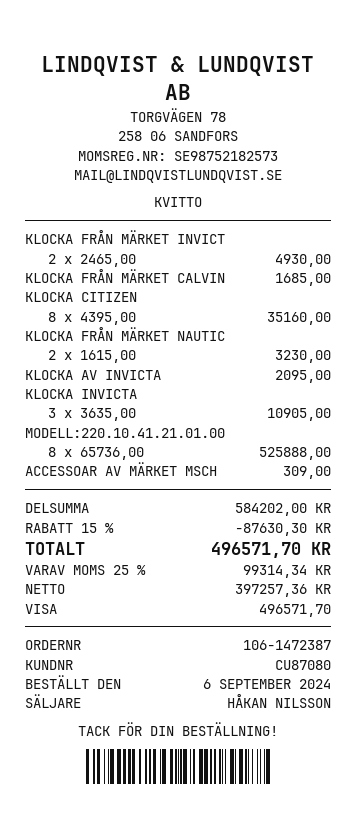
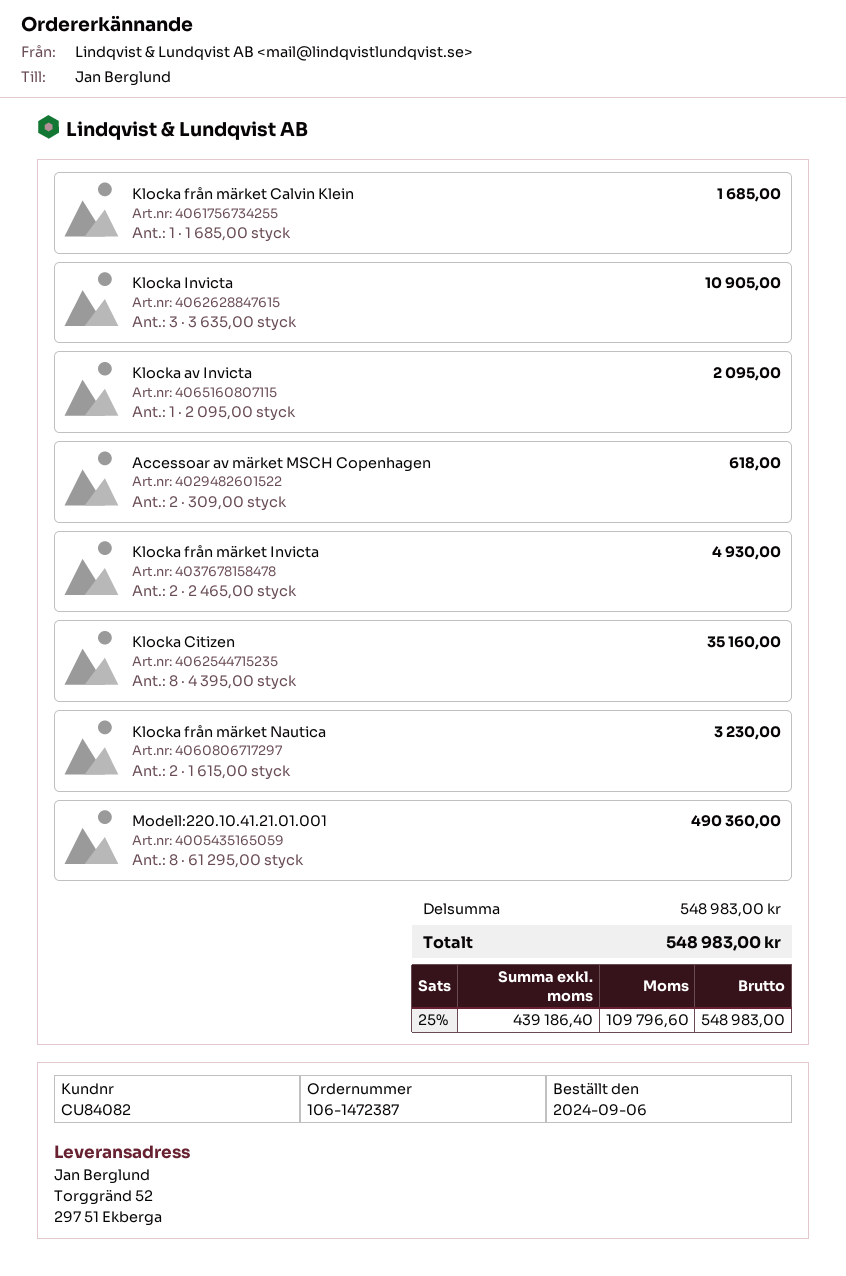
customer number: CU87080 -> CU84082
MODELL:220.10.41.21.01.00: 8 x 65736.00 = 525888.00 -> 8 x 61295.00 = 490360.00
ACCESSOAR AV MÄRKET MSCH: 1 x 309.00 = 309.00 -> 2 x 309.00 = 618.00
subtotal: 584202.00 -> 548983.00
discount: 15% = 87630.30 -> none
net: 397257.36 -> 439186.40
tax: 25% = 99314.34 -> 25% = 109796.60
total: 496571.70 -> 548983.00

